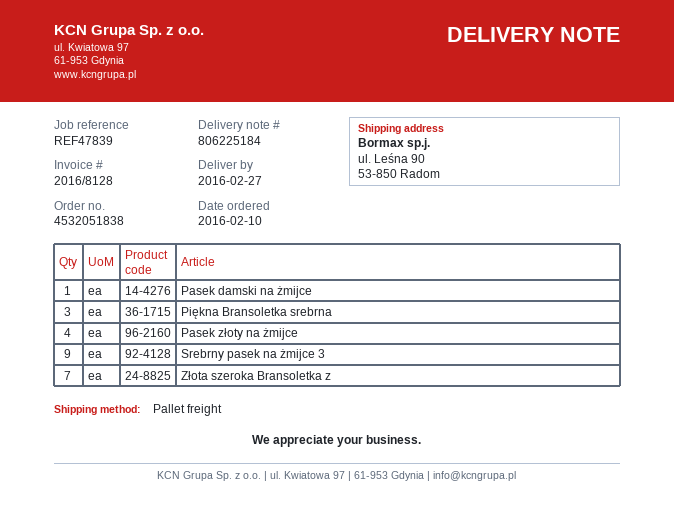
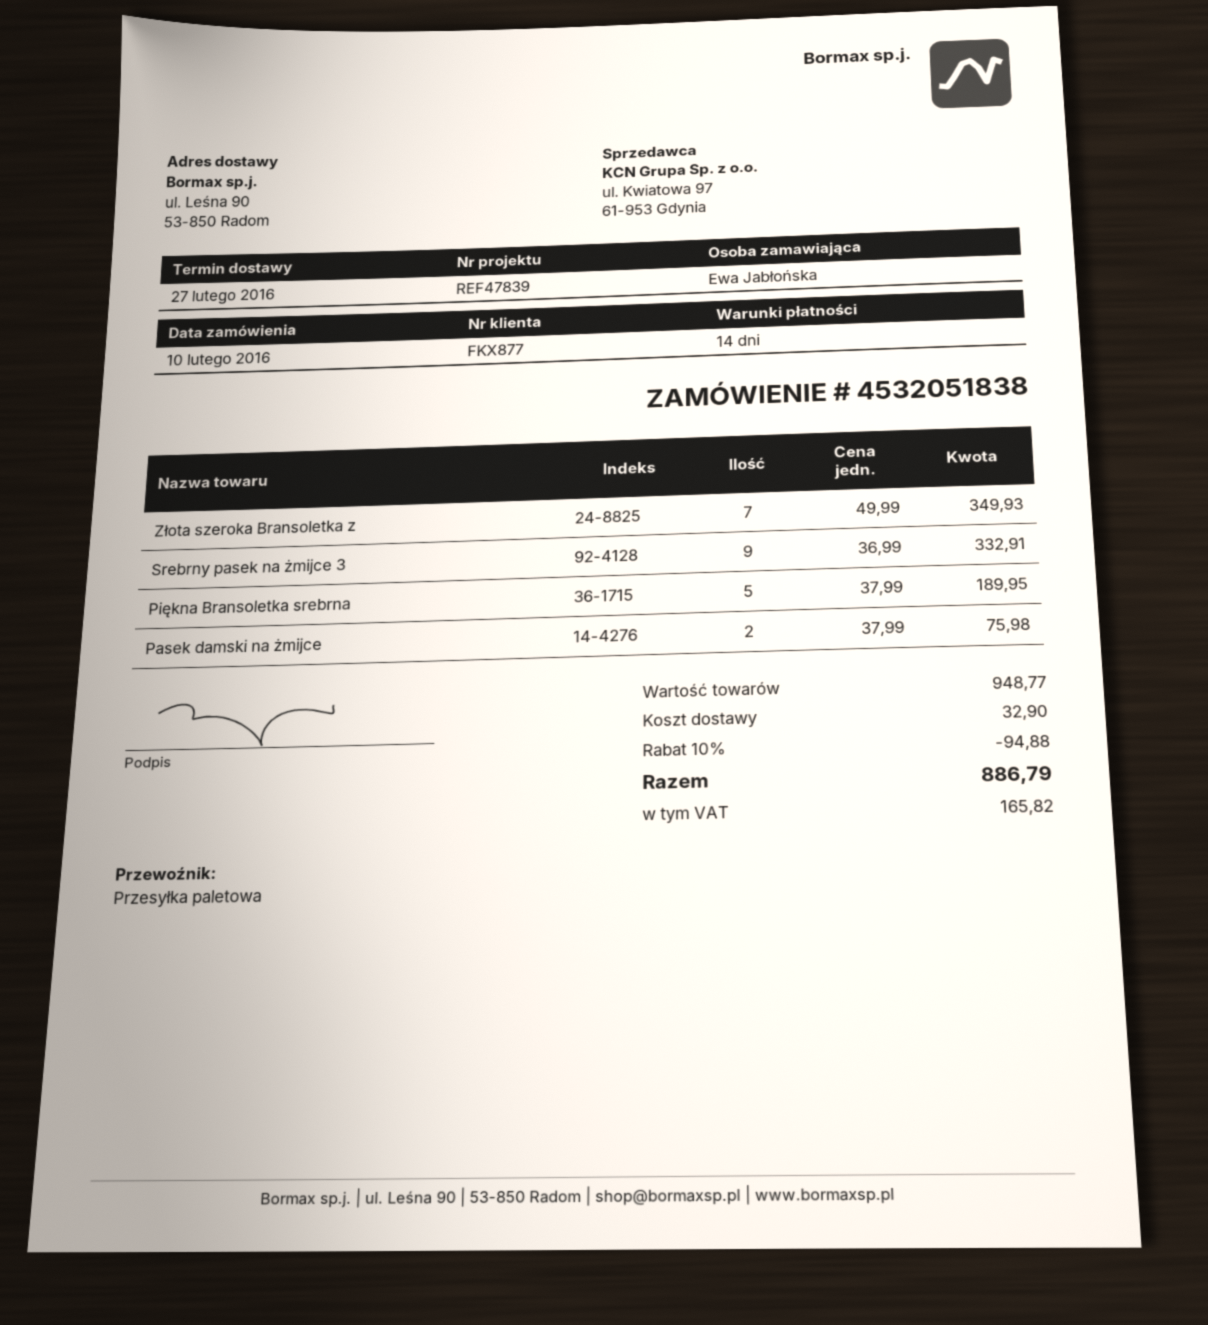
Pasek damski na żmijce: 1 -> 2
Piękna Bransoletka srebrna: 3 -> 5
Pasek złoty na żmijce: 4 -> none

